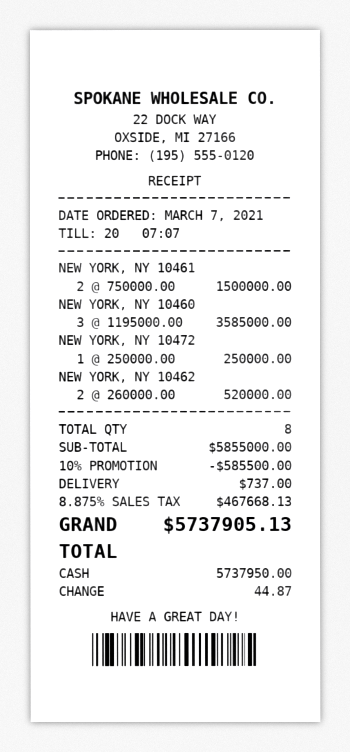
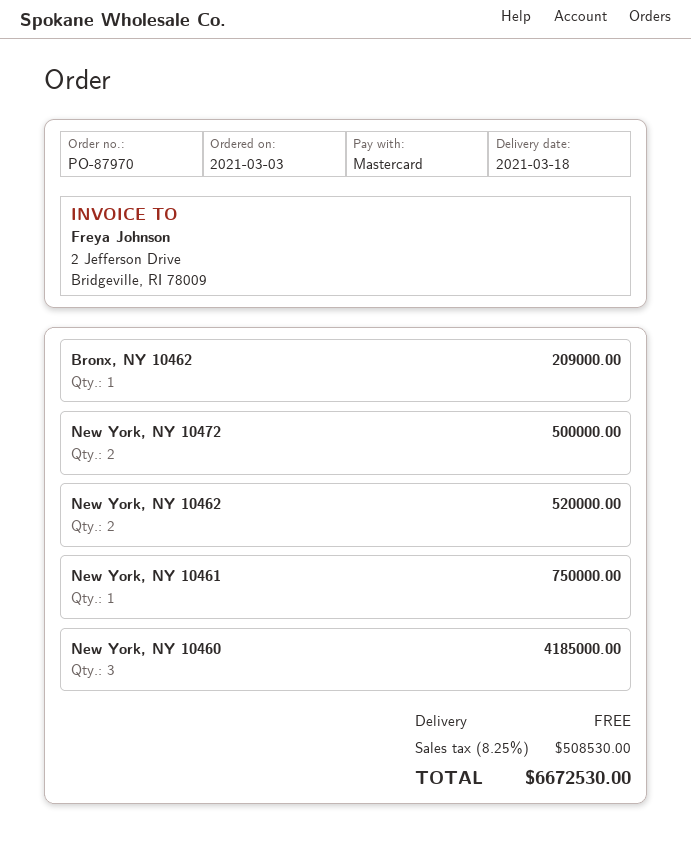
order date: 2021-03-07 -> 2021-03-03
payment method: cash -> Mastercard
NEW YORK, NY 10461: 2 for 1500000.00 -> 1 for 750000.00
NEW YORK, NY 10460: 3 for 3585000.00 -> 3 for 4185000.00
NEW YORK, NY 10472: 1 for 250000.00 -> 2 for 500000.00
Bronx, NY 10462: none -> 1 for 209000.00
discount: 10% = 585500.00 -> none
shipping: 737.00 -> 0.00
tax: 8.875% = 467668.13 -> 8.25% = 508530.00
total: 5737905.13 -> 6672530.00

